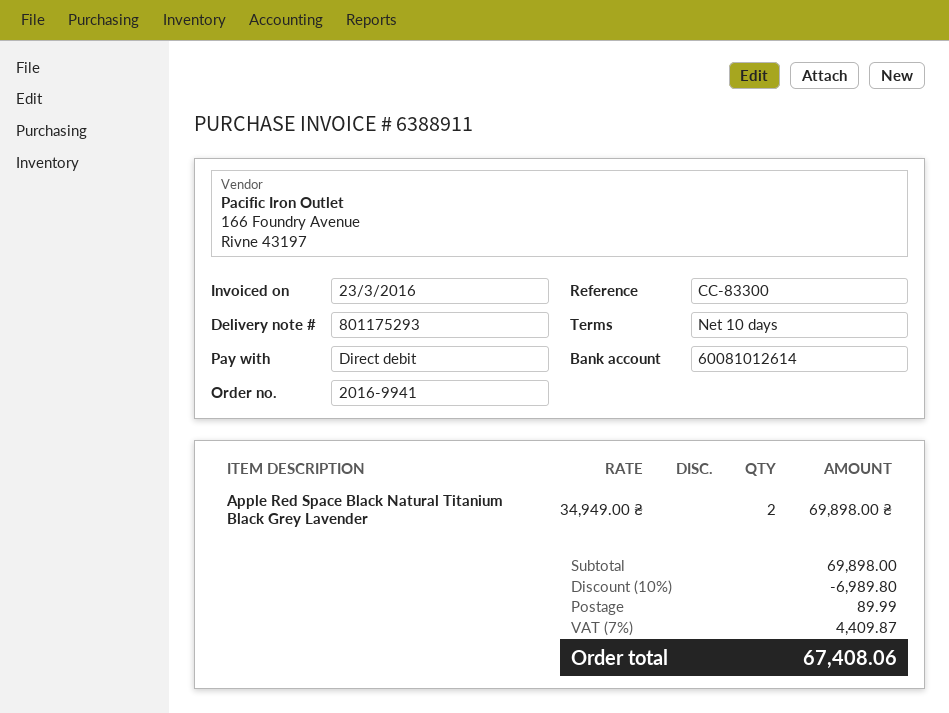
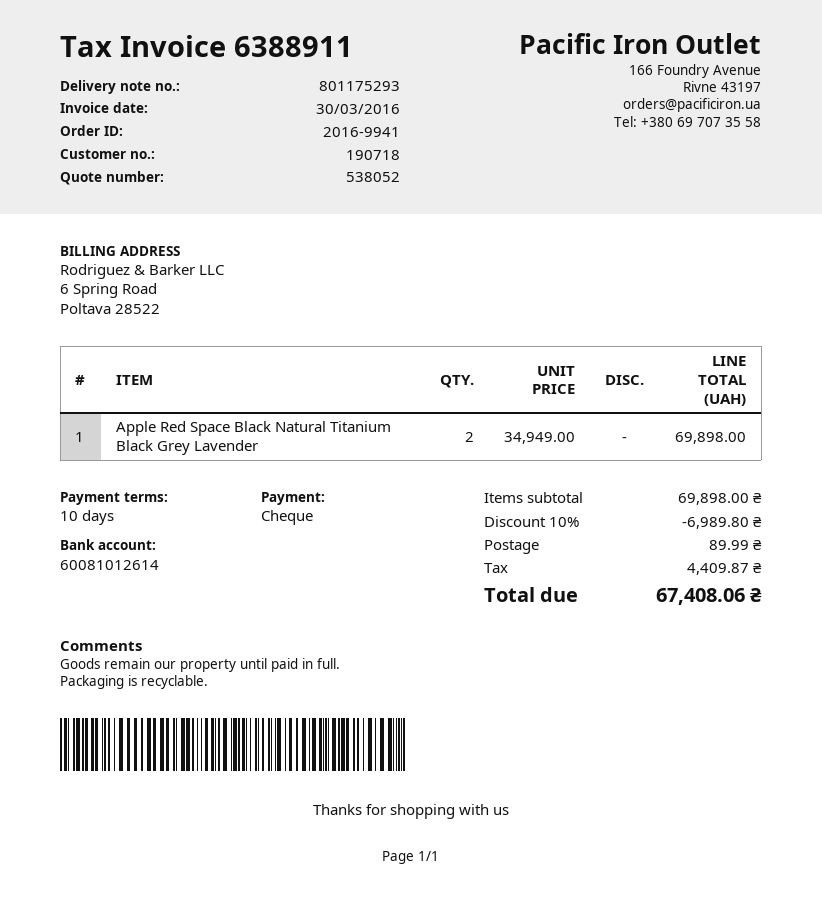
invoice date: 2016-03-23 -> 2016-03-30
payment method: direct debit -> cheque

